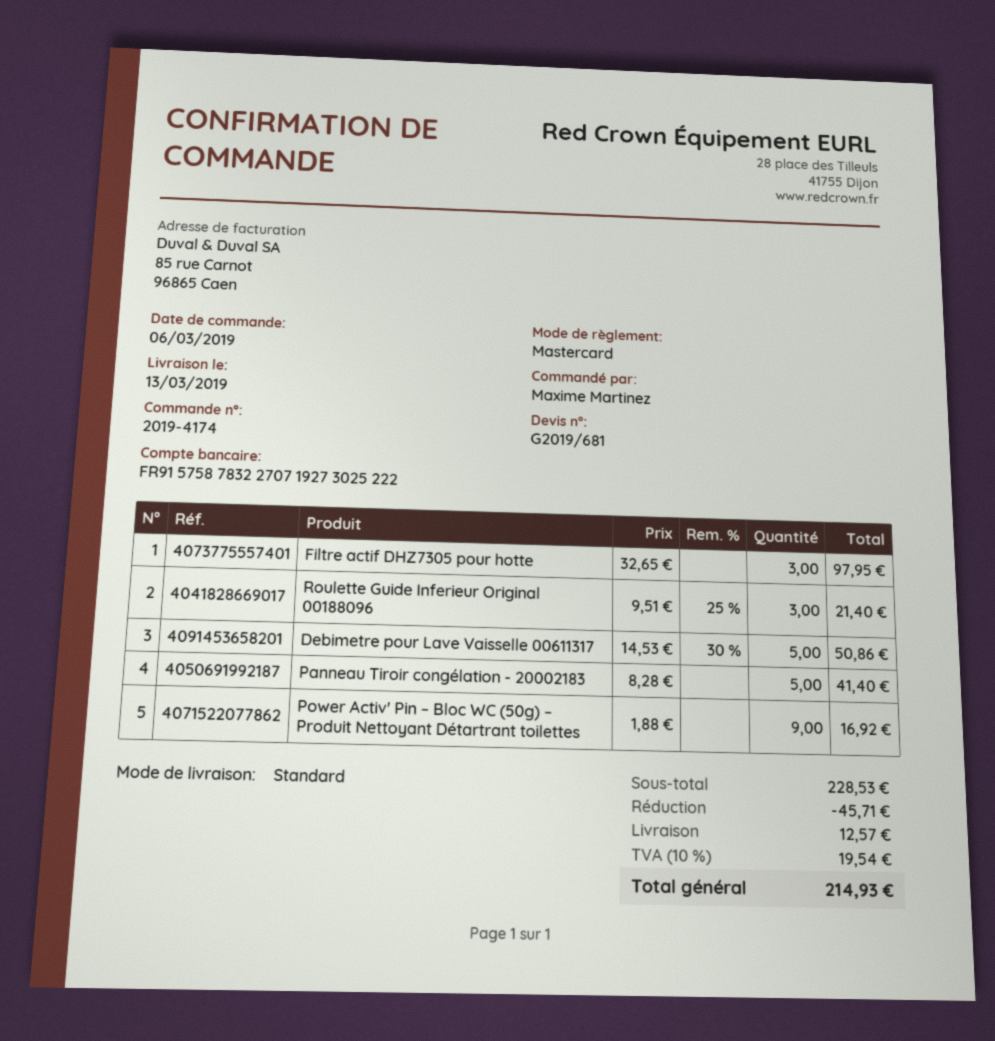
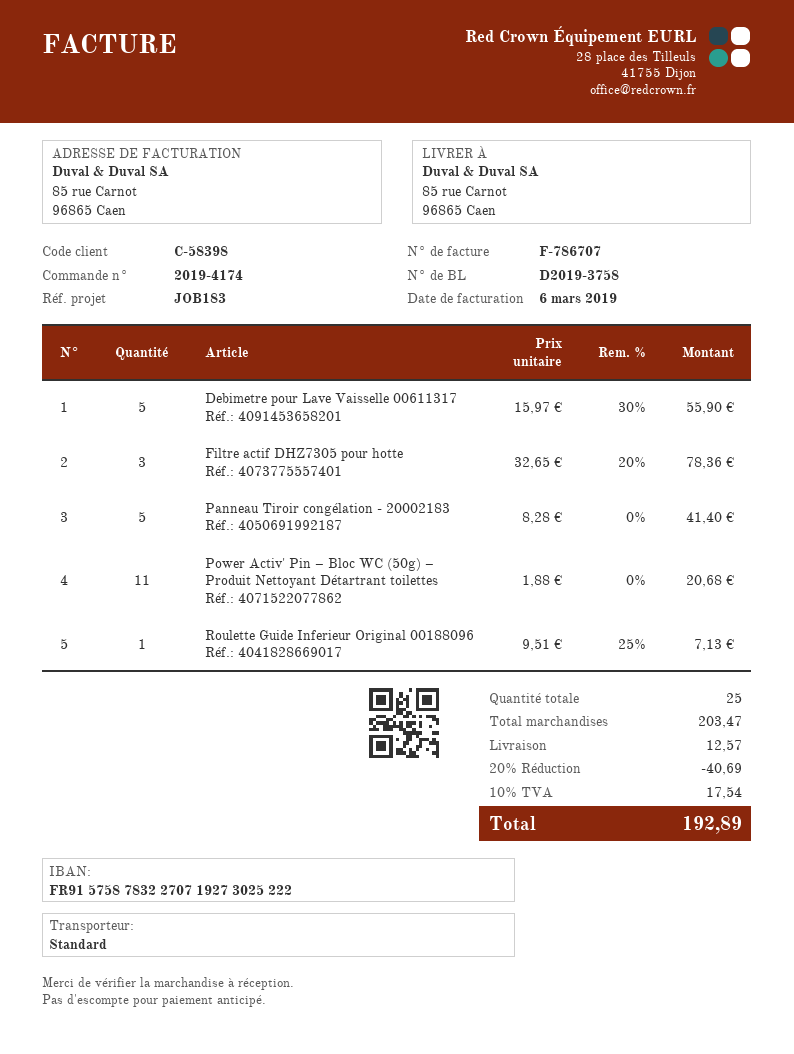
Filtre actif DHZ7305 pour hotte: 3 x 32.65 = 97.95 -> 3 x 32.65 - 20% = 78.36
Roulette Guide Inferieur Original 00188096: 3 x 9.51 - 25% = 21.40 -> 1 x 9.51 - 25% = 7.13
Debimetre pour Lave Vaisselle 00611317: 5 x 14.53 - 30% = 50.86 -> 5 x 15.97 - 30% = 55.90
Power Activ' Pin – Bloc WC (50g) – Produit Nettoyant Détartrant toilettes: 9 x 1.88 = 16.92 -> 11 x 1.88 = 20.68
subtotal: 228.53 -> 203.47
discount: 45.71 -> 40.69
tax: 10% = 19.54 -> 10% = 17.54
total: 214.93 -> 192.89

